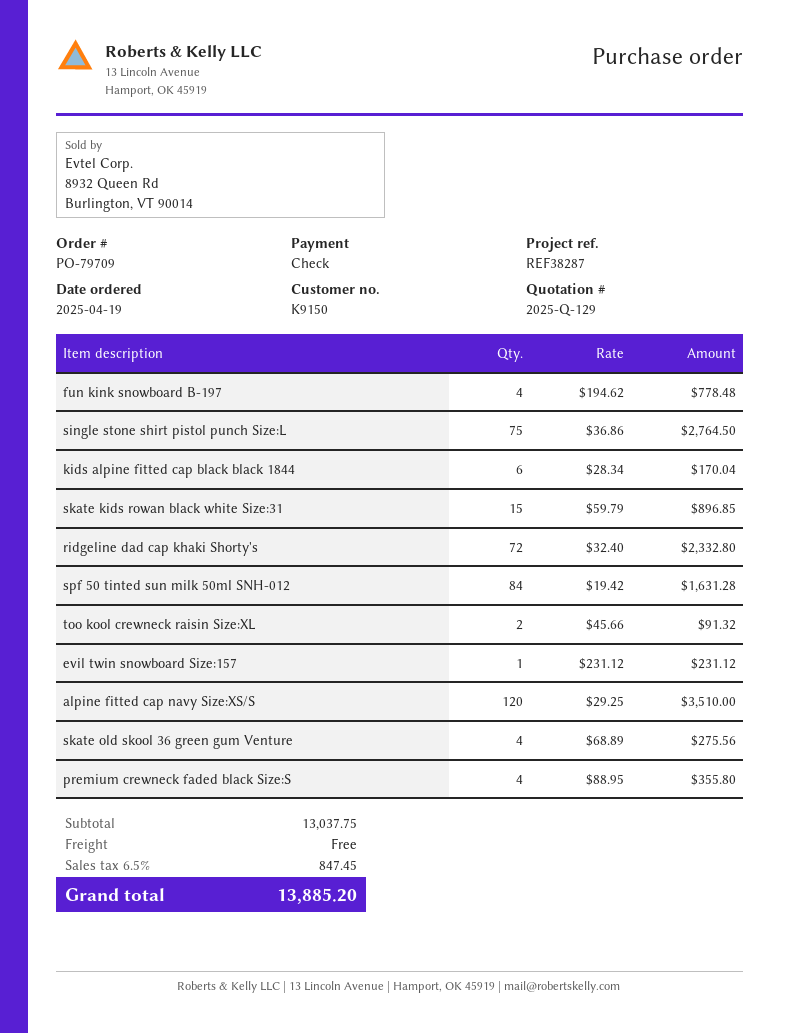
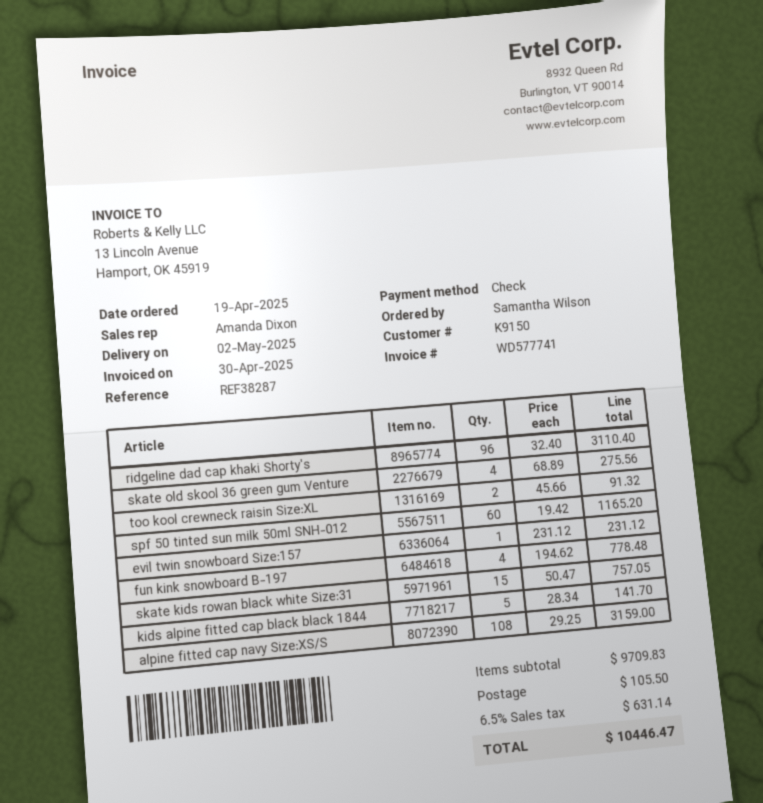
single stone shirt pistol punch Size:L: 75 x 36.86 = 2764.50 -> none
kids alpine fitted cap black black 1844: 6 x 28.34 = 170.04 -> 5 x 28.34 = 141.70
skate kids rowan black white Size:31: 15 x 59.79 = 896.85 -> 15 x 50.47 = 757.05
ridgeline dad cap khaki Shorty's: 72 x 32.40 = 2332.80 -> 96 x 32.40 = 3110.40
spf 50 tinted sun milk 50ml SNH-012: 84 x 19.42 = 1631.28 -> 60 x 19.42 = 1165.20
alpine fitted cap navy Size:XS/S: 120 x 29.25 = 3510.00 -> 108 x 29.25 = 3159.00
premium crewneck faded black Size:S: 4 x 88.95 = 355.80 -> none
subtotal: 13037.75 -> 9709.83
shipping: 0.00 -> 105.50
tax: 6.5% = 847.45 -> 6.5% = 631.14
total: 13885.20 -> 10446.47

